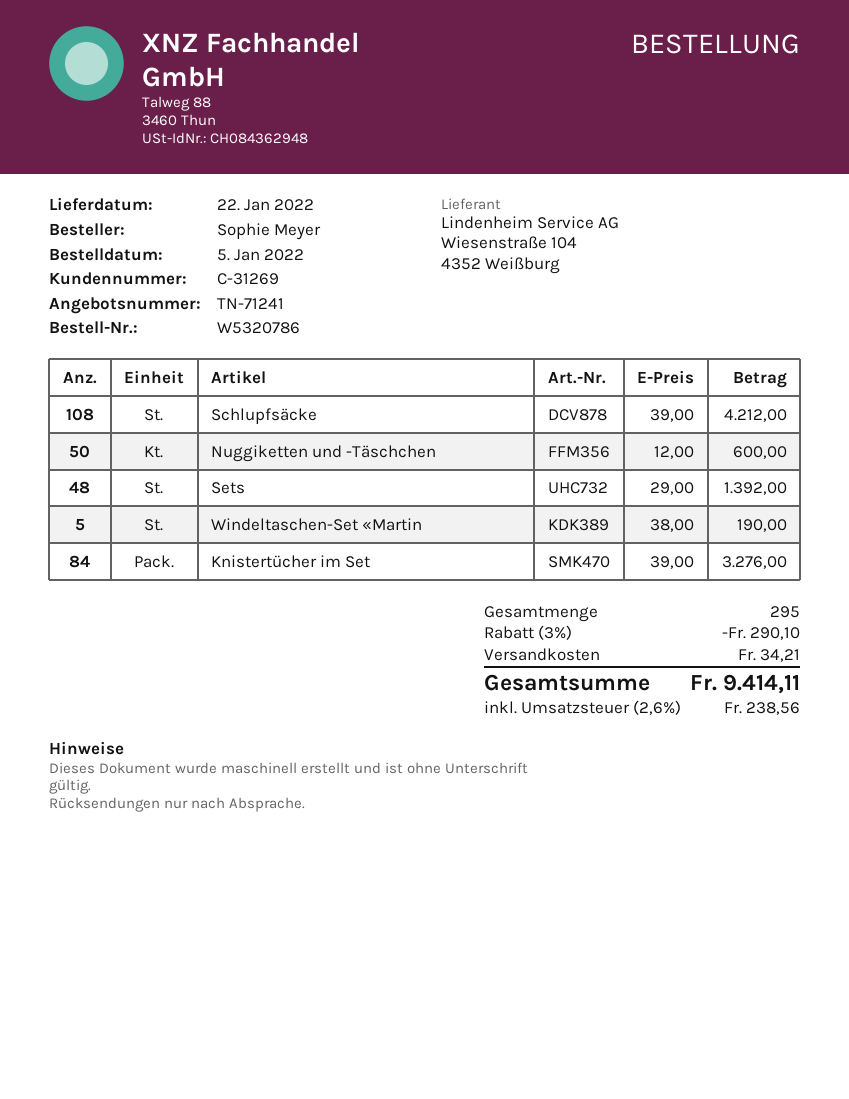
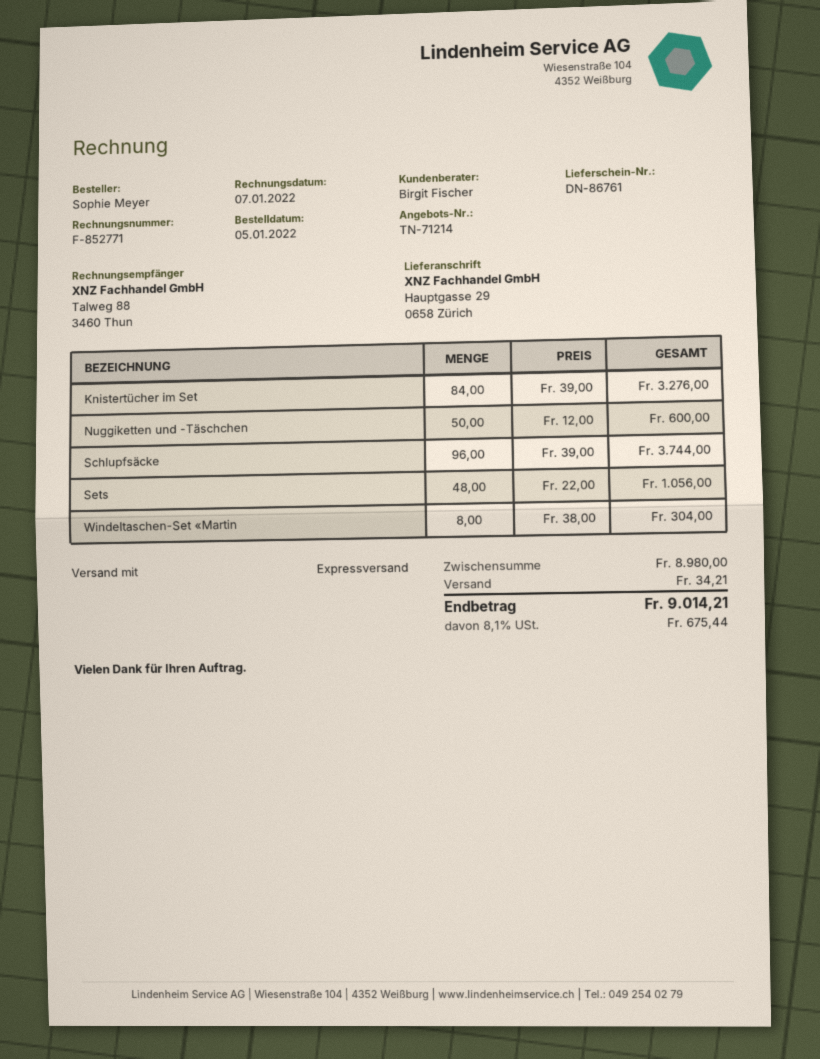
quote number: TN-71241 -> TN-71214
Schlupfsäcke: 108 x 39.00 = 4212.00 -> 96 x 39.00 = 3744.00
Sets: 48 x 29.00 = 1392.00 -> 48 x 22.00 = 1056.00
Windeltaschen-Set «Martin: 5 x 38.00 = 190.00 -> 8 x 38.00 = 304.00
discount: 3% = 290.10 -> none
tax: 2.6% = 238.56 -> 8.1% = 675.44
total: 9414.11 -> 9014.21

